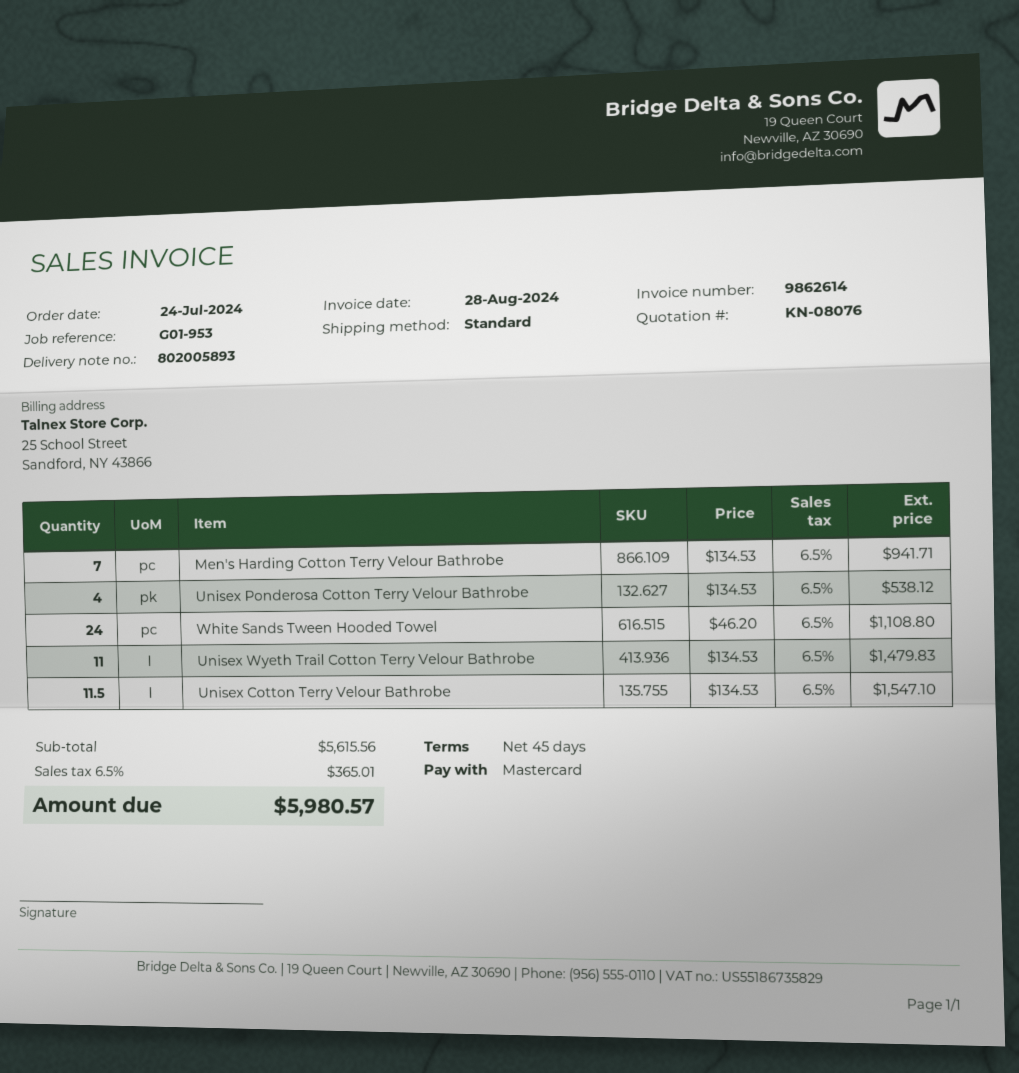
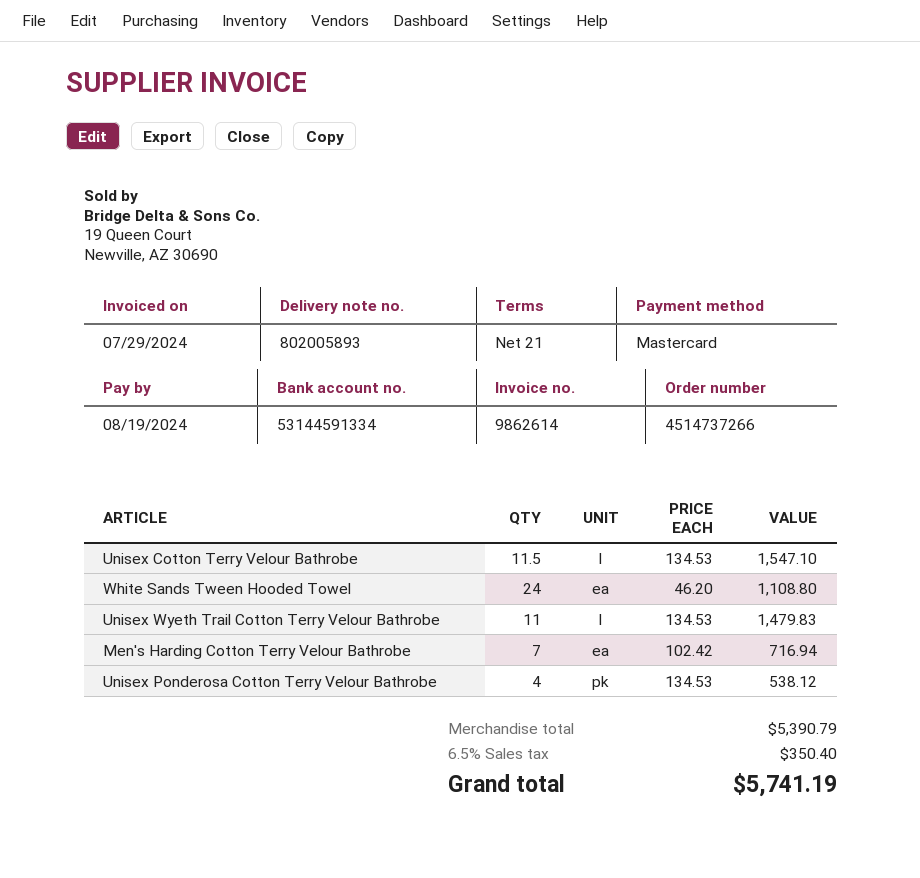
invoice date: 2024-08-28 -> 2024-07-29
payment terms: 45 days -> 21 days
Men's Harding Cotton Terry Velour Bathrobe: 7 x 134.53 = 941.71 -> 7 x 102.42 = 716.94
subtotal: 5615.56 -> 5390.79
tax: 6.5% = 365.01 -> 6.5% = 350.40
total: 5980.57 -> 5741.19

